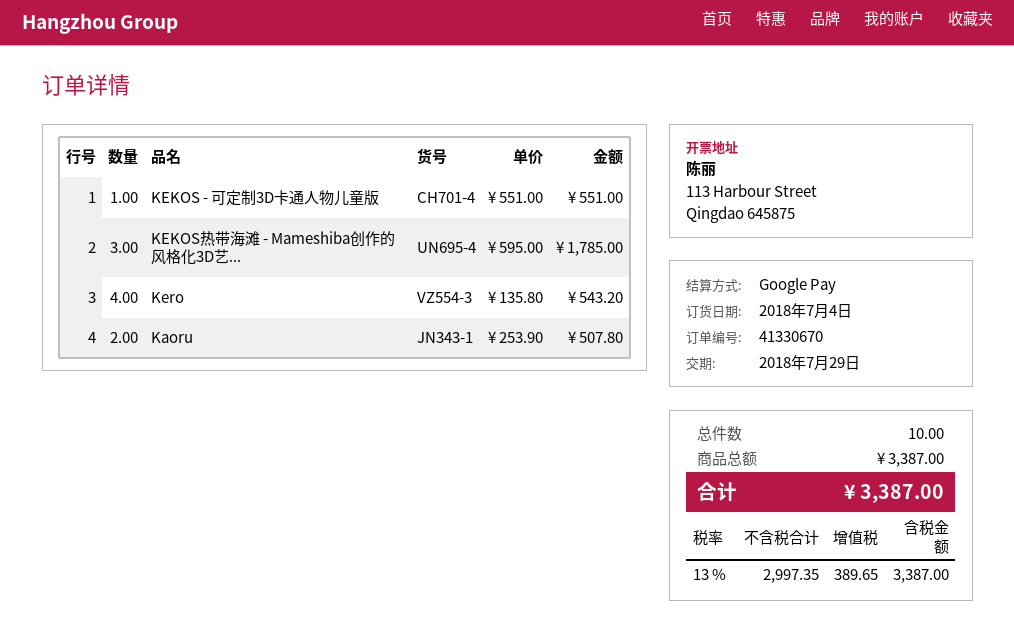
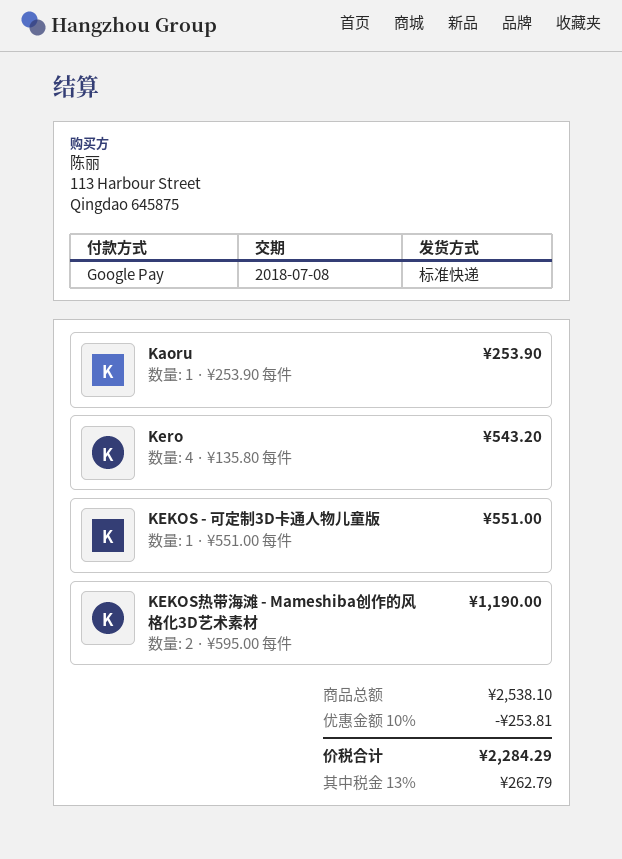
delivery date: 2018-07-29 -> 2018-07-08
KEKOS热带海滩 - Mameshiba创作的风格化3D艺...: 3 x 595.00 = 1785.00 -> 2 x 595.00 = 1190.00
Kaoru: 2 x 253.90 = 507.80 -> 1 x 253.90 = 253.90
subtotal: 3387.00 -> 2538.10
discount: none -> 10% = 253.81
tax: 13% = 389.65 -> 13% = 262.79
total: 3387.00 -> 2284.29

